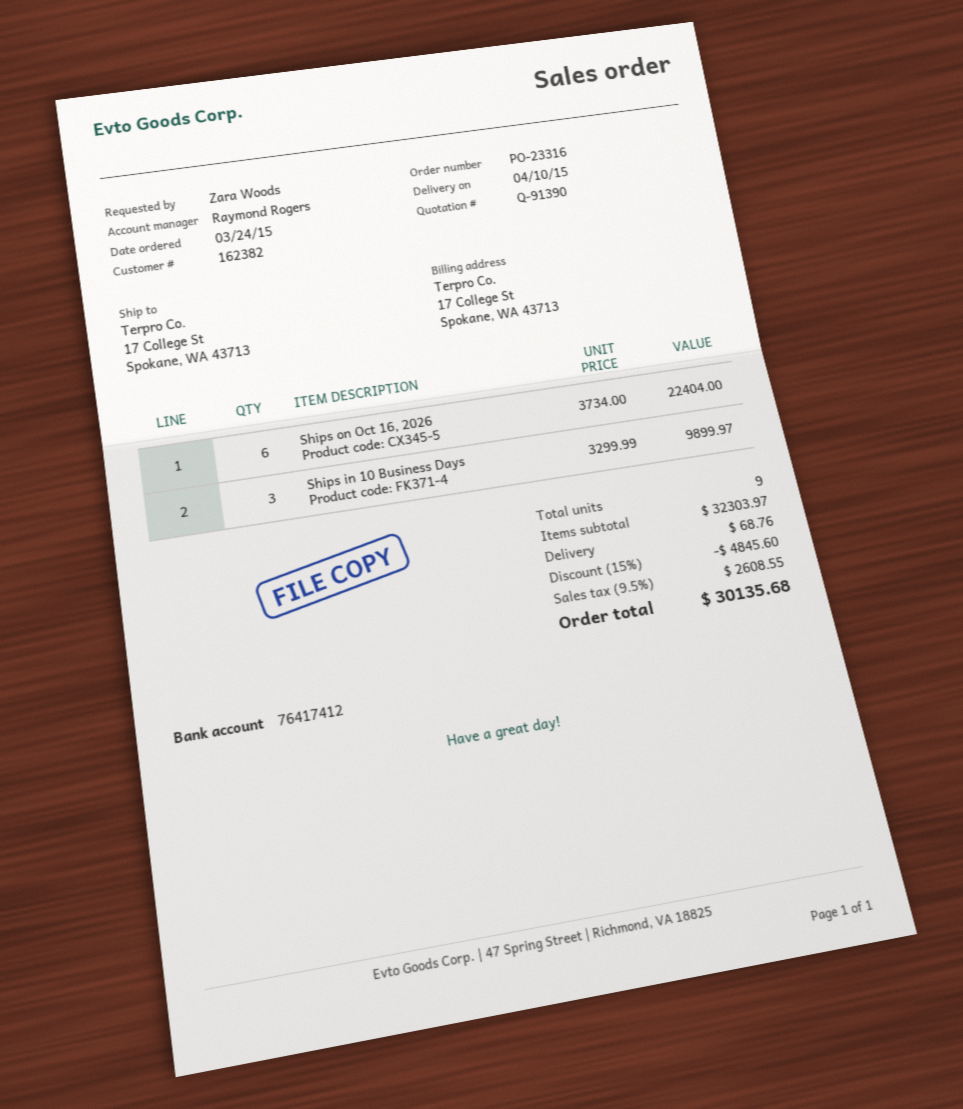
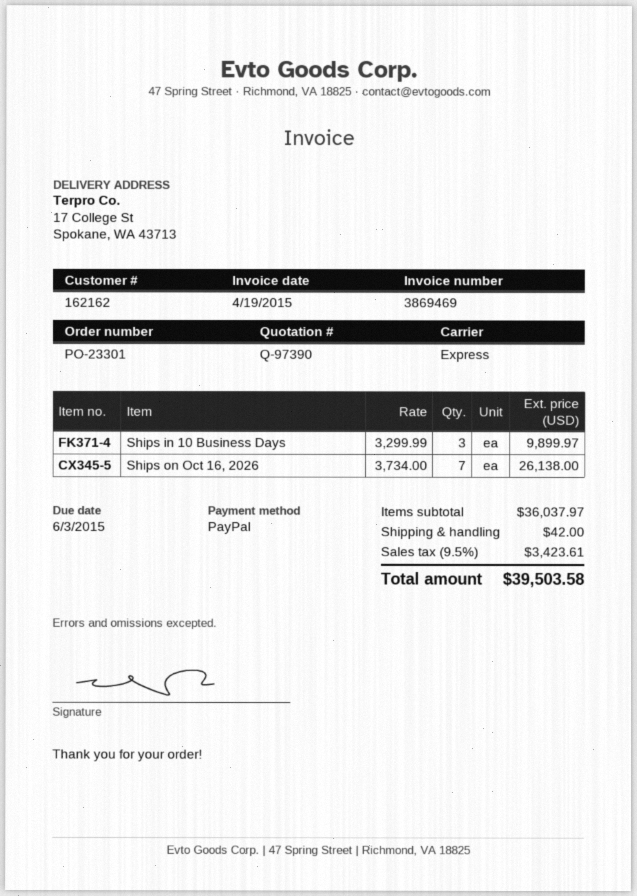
quote number: Q-91390 -> Q-97390
order number: PO-23316 -> PO-23301
customer number: 162382 -> 162162
Ships on Oct 16, 2026: 6 x 3734.00 = 22404.00 -> 7 x 3734.00 = 26138.00
subtotal: 32303.97 -> 36037.97
discount: 15% = 4845.60 -> none
shipping: 68.76 -> 42.00
tax: 9.5% = 2608.55 -> 9.5% = 3423.61
total: 30135.68 -> 39503.58

